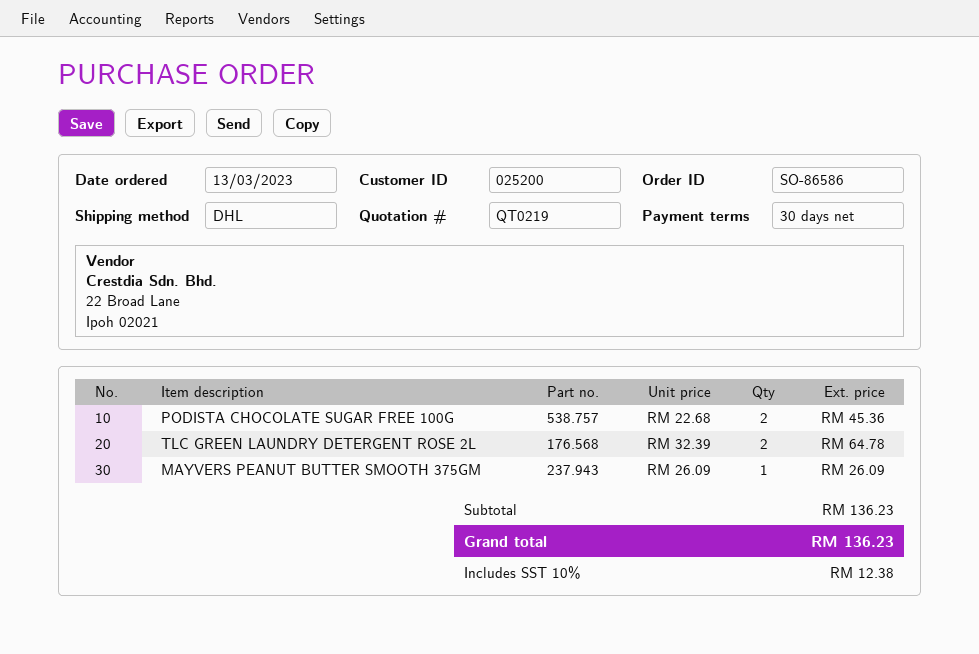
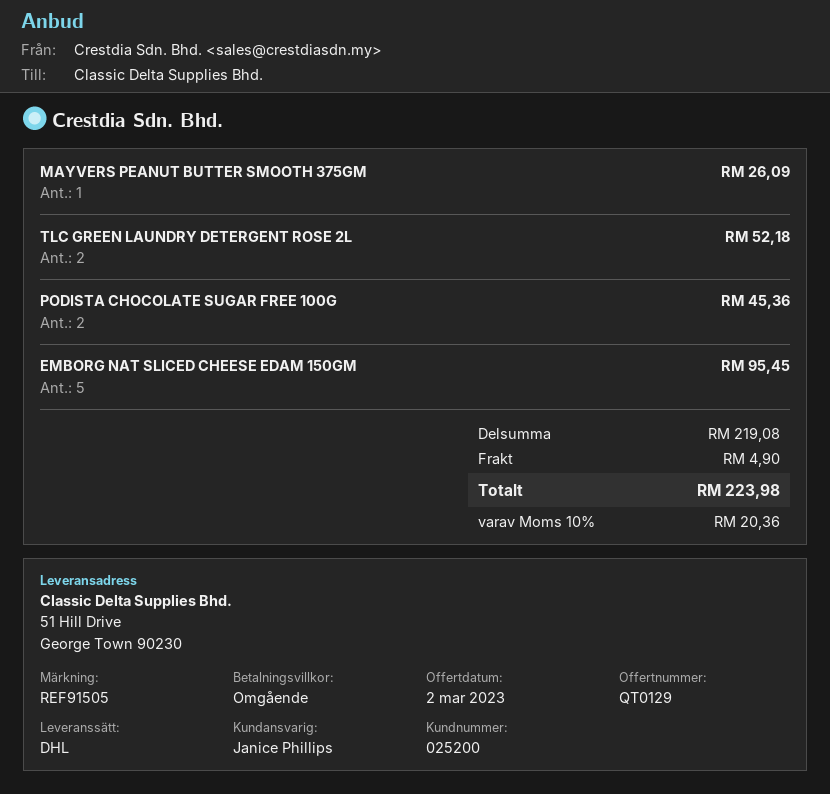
quote number: QT0219 -> QT0129
payment terms: 30 days -> on receipt
TLC GREEN LAUNDRY DETERGENT ROSE 2L: 2 for 64.78 -> 2 for 52.18
EMBORG NAT SLICED CHEESE EDAM 150GM: none -> 5 for 95.45
subtotal: 136.23 -> 219.08
shipping: none -> 4.90
tax: 10% = 12.38 -> 10% = 20.36
total: 136.23 -> 223.98

